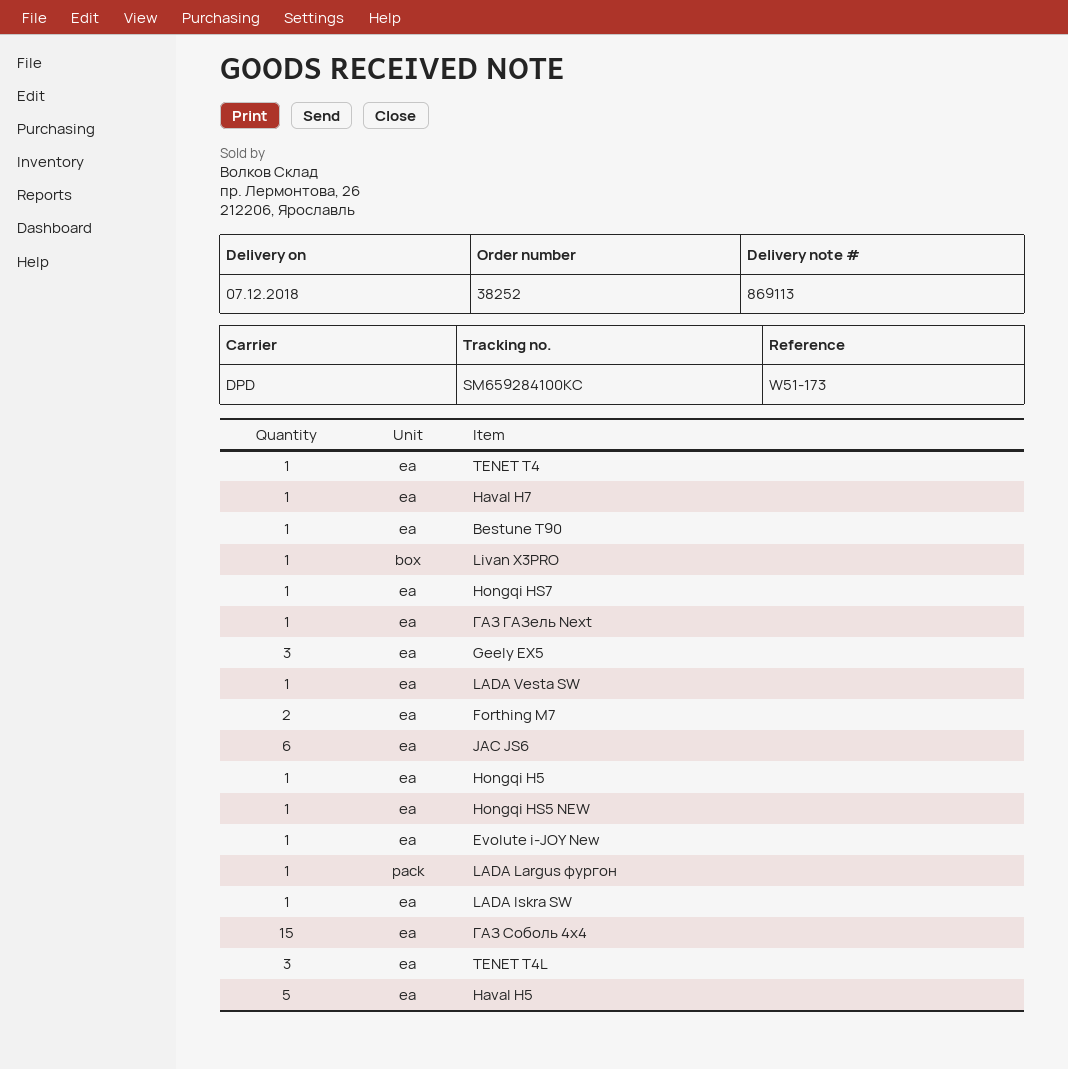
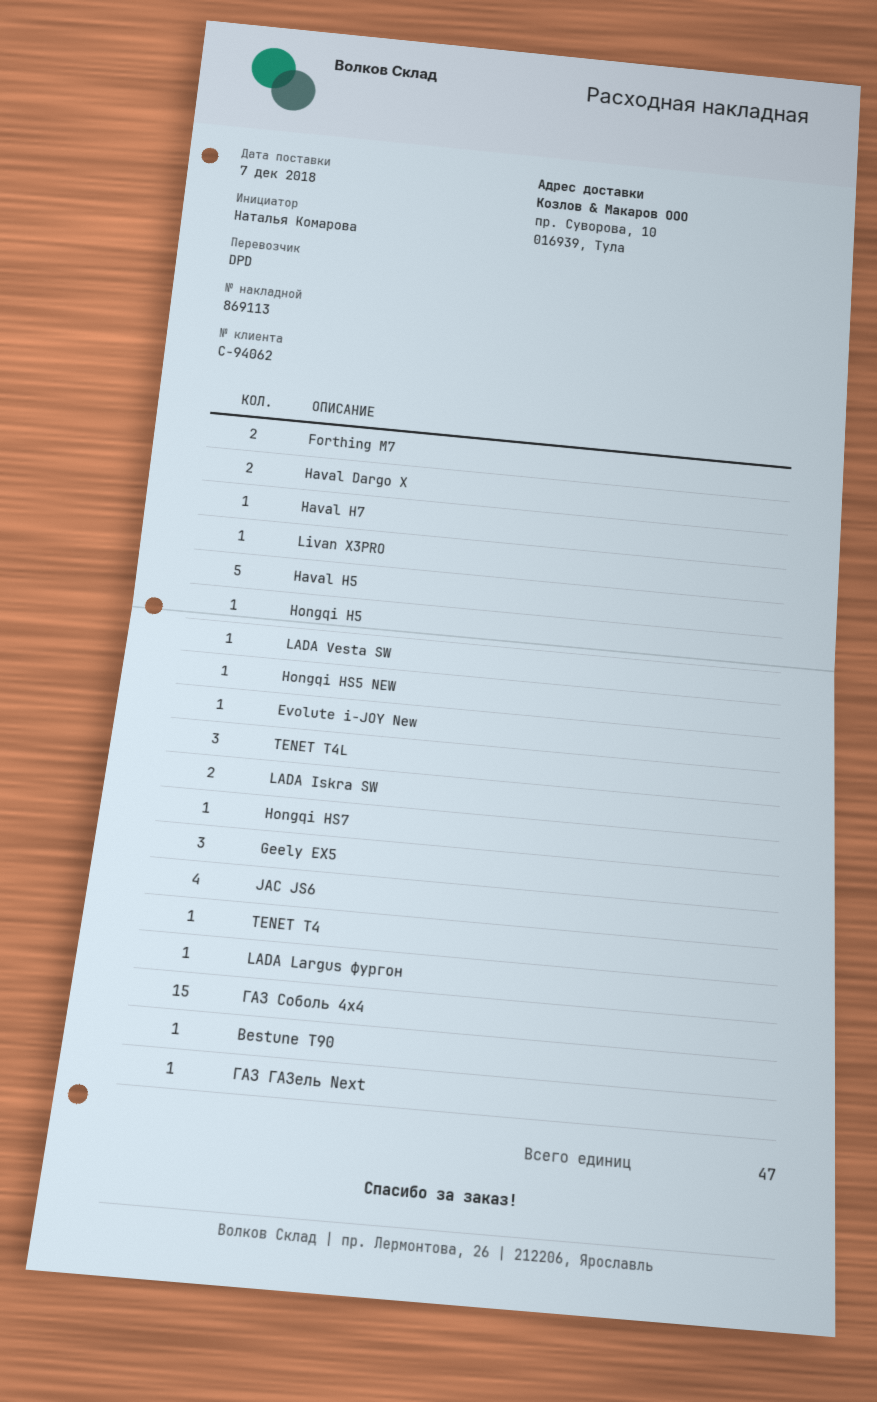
JAC JS6: 6 -> 4
LADA Iskra SW: 1 -> 2
Haval Dargo X: none -> 2

